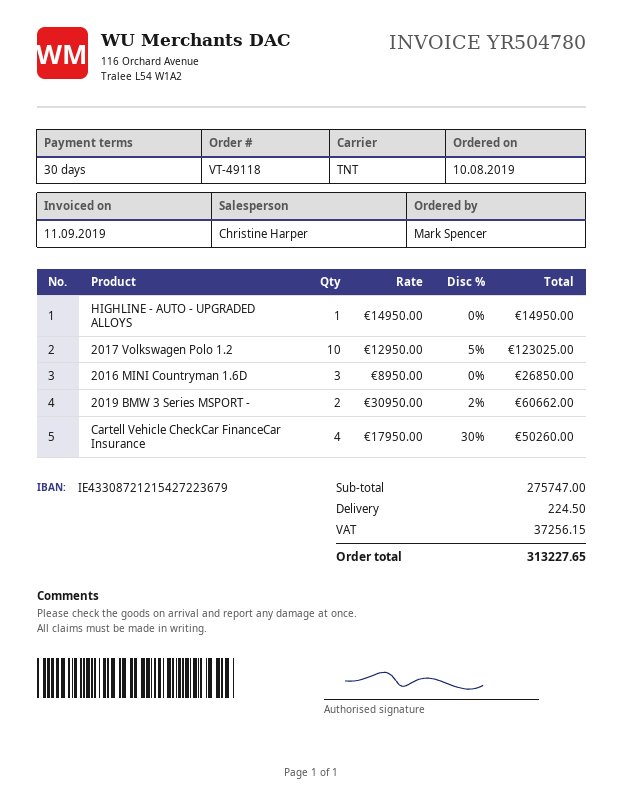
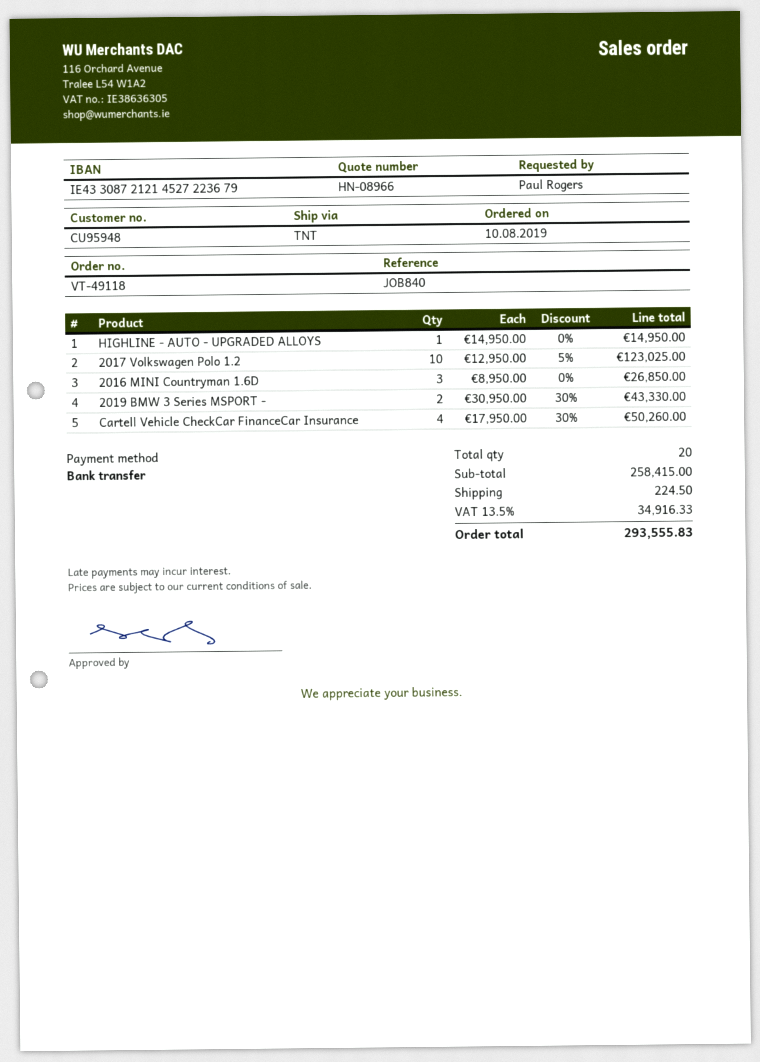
ordered by: Mark Spencer -> Paul Rogers
bank account: IE43308721215427223679 -> IE43308721214527223679
2019 BMW 3 Series MSPORT -: 2 x 30950.00 - 2% = 60662.00 -> 2 x 30950.00 - 30% = 43330.00
subtotal: 275747.00 -> 258415.00
tax: 37256.15 -> 34916.33
total: 313227.65 -> 293555.83

